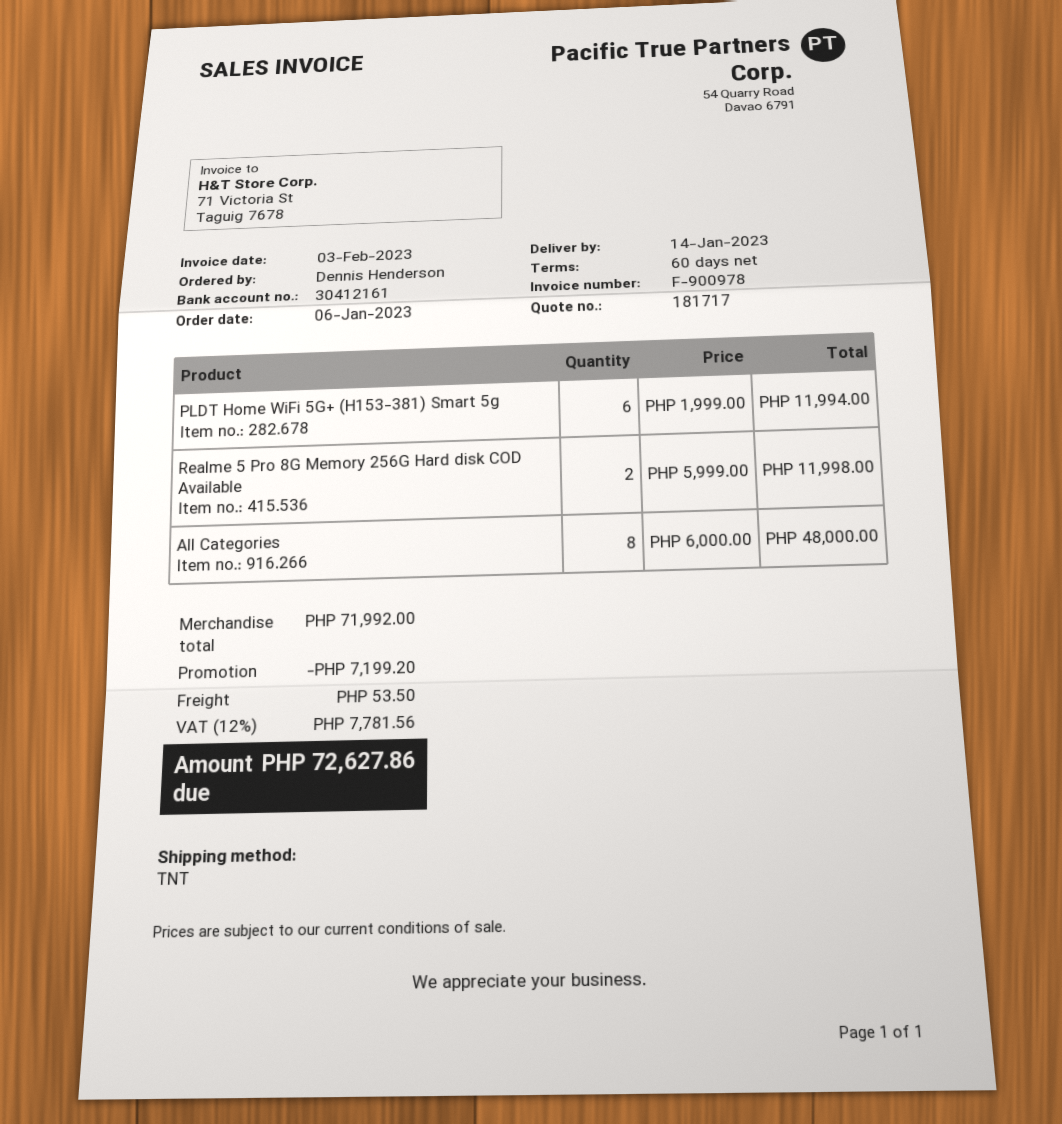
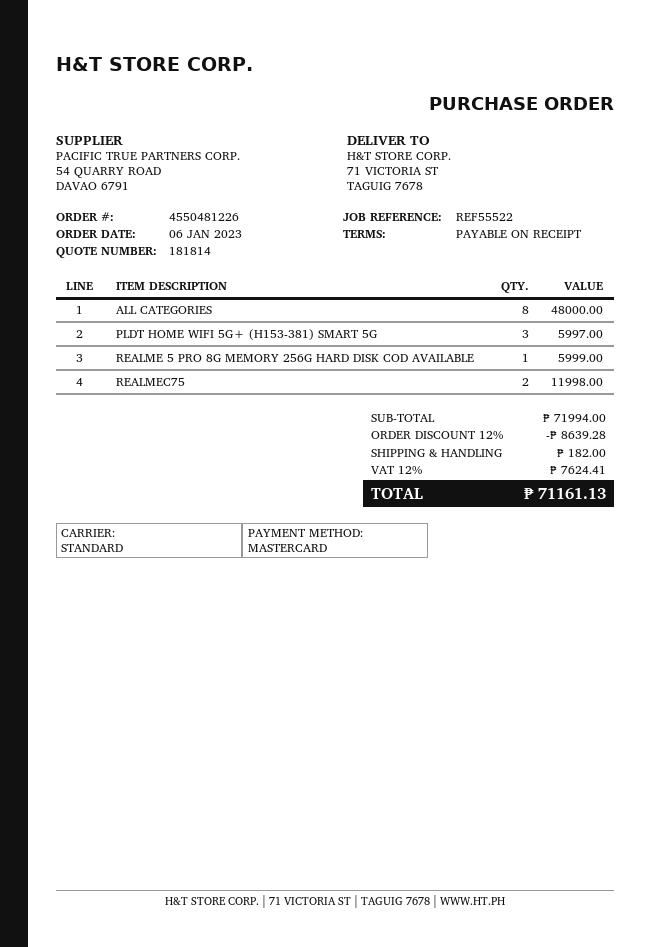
quote number: 181717 -> 181814
payment terms: 60 days -> on receipt
shipping method: TNT -> standard
PLDT Home WiFi 5G+ (H153-381) Smart 5g: 6 for 11994.00 -> 3 for 5997.00
Realme 5 Pro 8G Memory 256G Hard disk COD Available: 2 for 11998.00 -> 1 for 5999.00
REALMEC75: none -> 2 for 11998.00
subtotal: 71992.00 -> 71994.00
discount: 7199.20 -> 8639.28
shipping: 53.50 -> 182.00
tax: 12% = 7781.56 -> 12% = 7624.41
total: 72627.86 -> 71161.13

